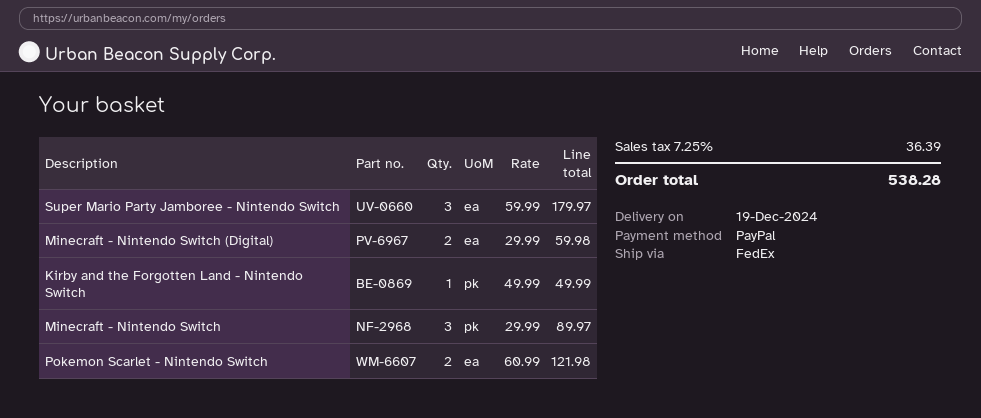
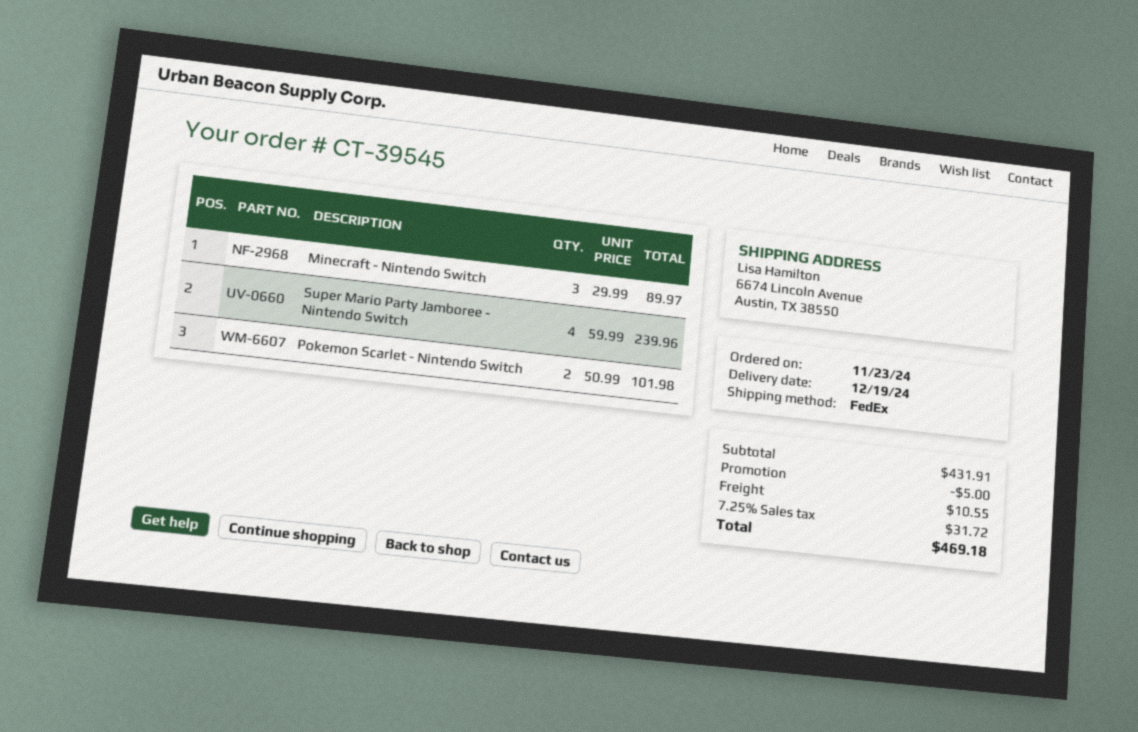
Super Mario Party Jamboree - Nintendo Switch: 3 x 59.99 = 179.97 -> 4 x 59.99 = 239.96
Minecraft - Nintendo Switch (Digital): 2 x 29.99 = 59.98 -> none
Kirby and the Forgotten Land - Nintendo Switch: 1 x 49.99 = 49.99 -> none
Pokemon Scarlet - Nintendo Switch: 2 x 60.99 = 121.98 -> 2 x 50.99 = 101.98
discount: none -> 5.00
shipping: none -> 10.55
tax: 7.25% = 36.39 -> 7.25% = 31.72
total: 538.28 -> 469.18

